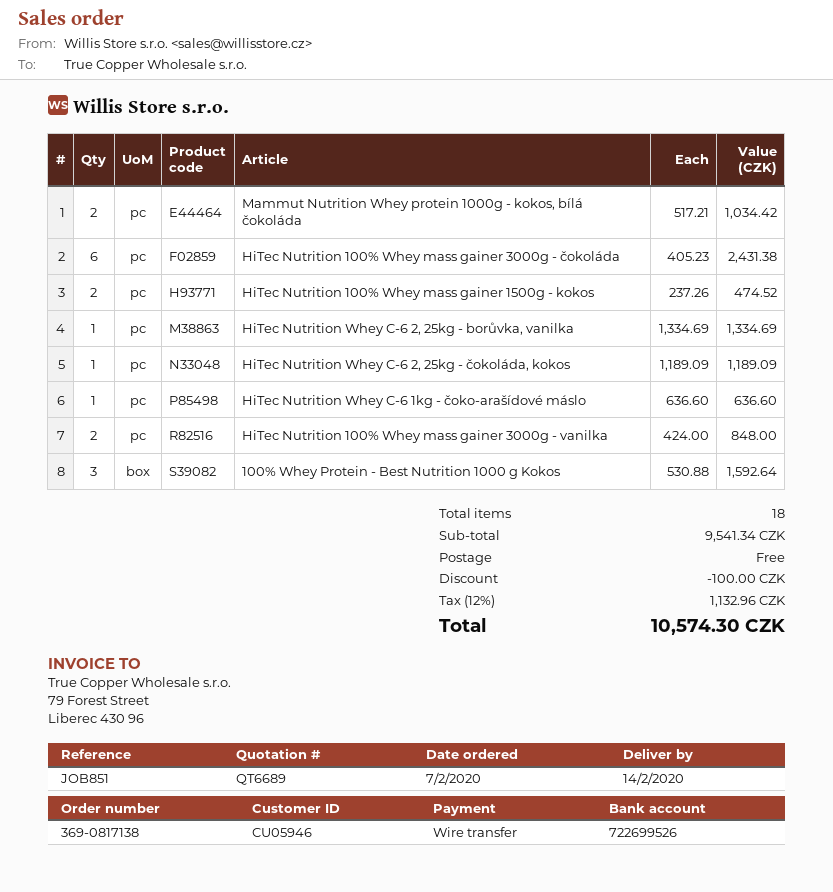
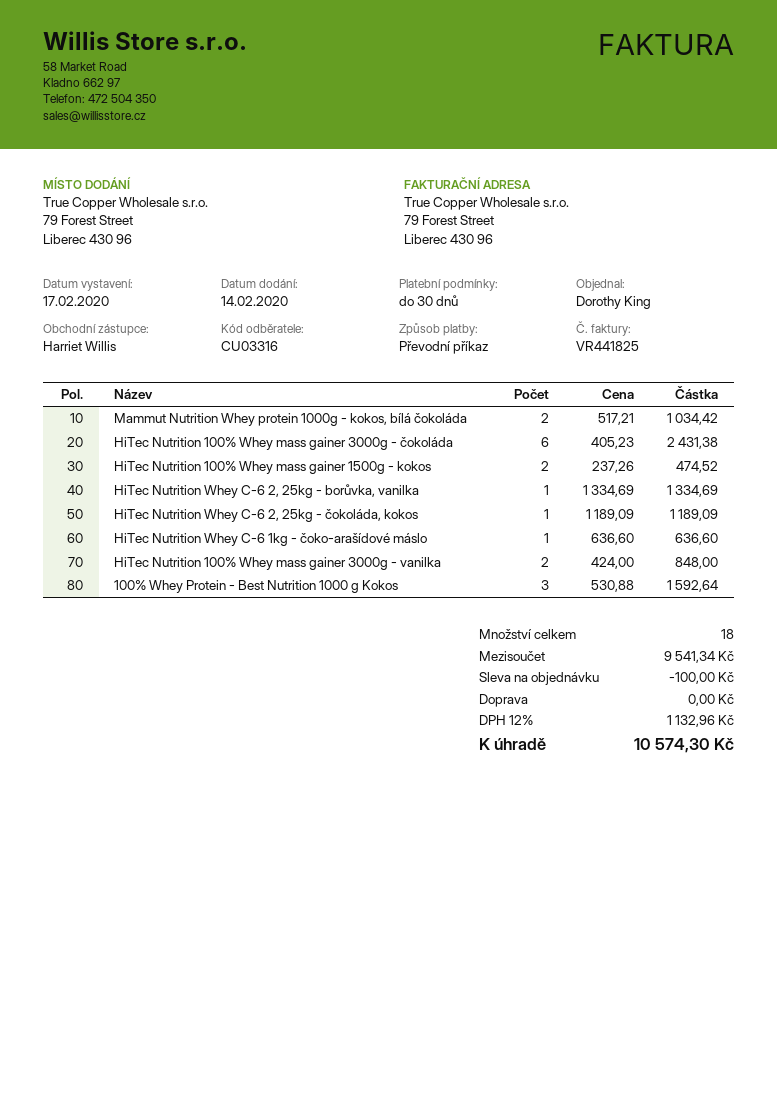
customer number: CU05946 -> CU03316

